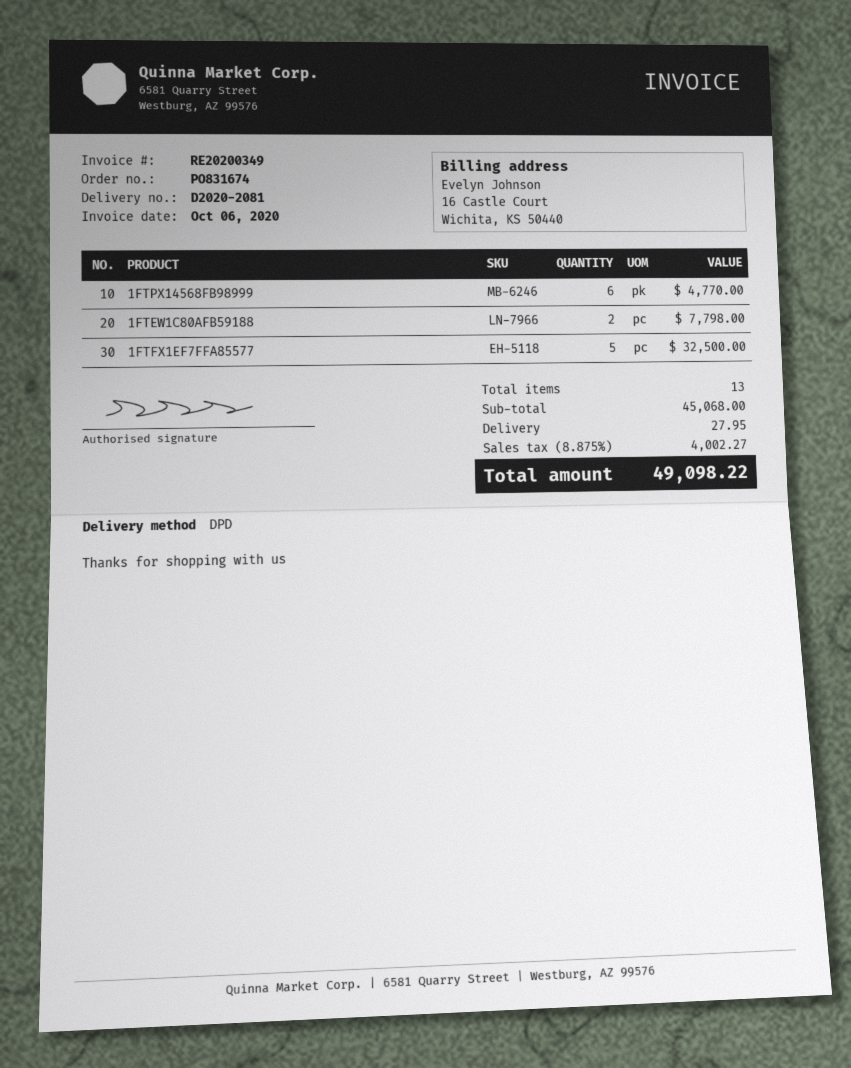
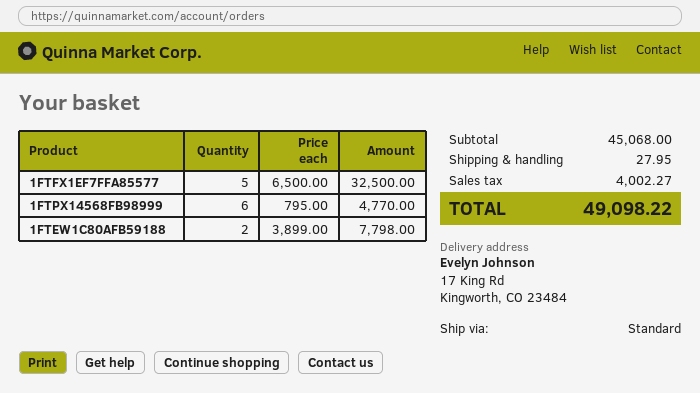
shipping method: DPD -> standard

